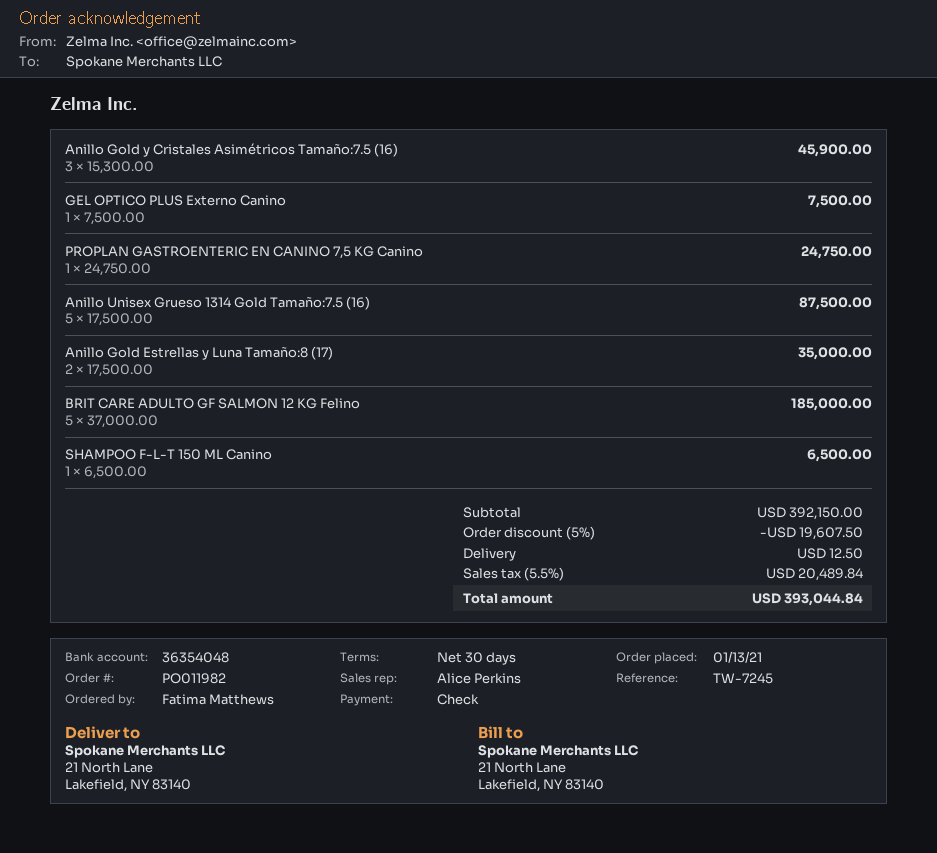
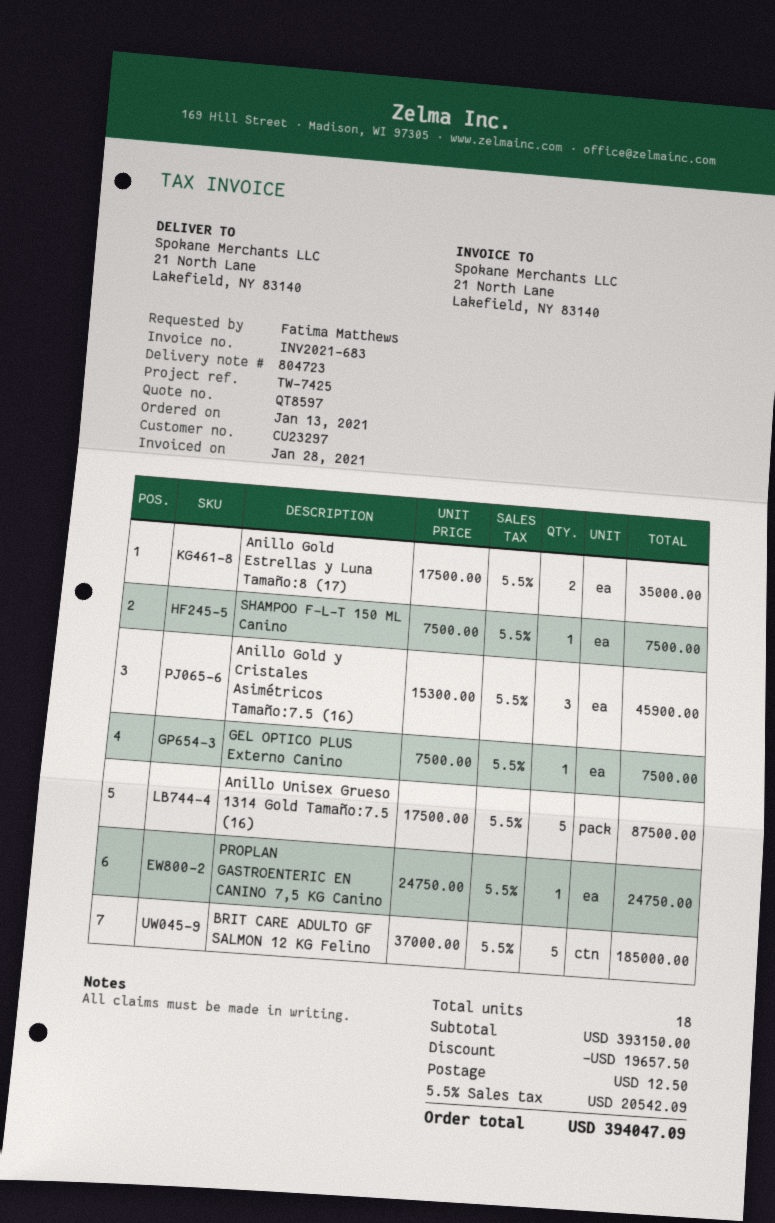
reference: TW-7245 -> TW-7425
SHAMPOO F-L-T 150 ML Canino: 1 x 6500.00 = 6500.00 -> 1 x 7500.00 = 7500.00
subtotal: 392150.00 -> 393150.00
discount: 19607.50 -> 19657.50
tax: 5.5% = 20489.84 -> 5.5% = 20542.09
total: 393044.84 -> 394047.09

